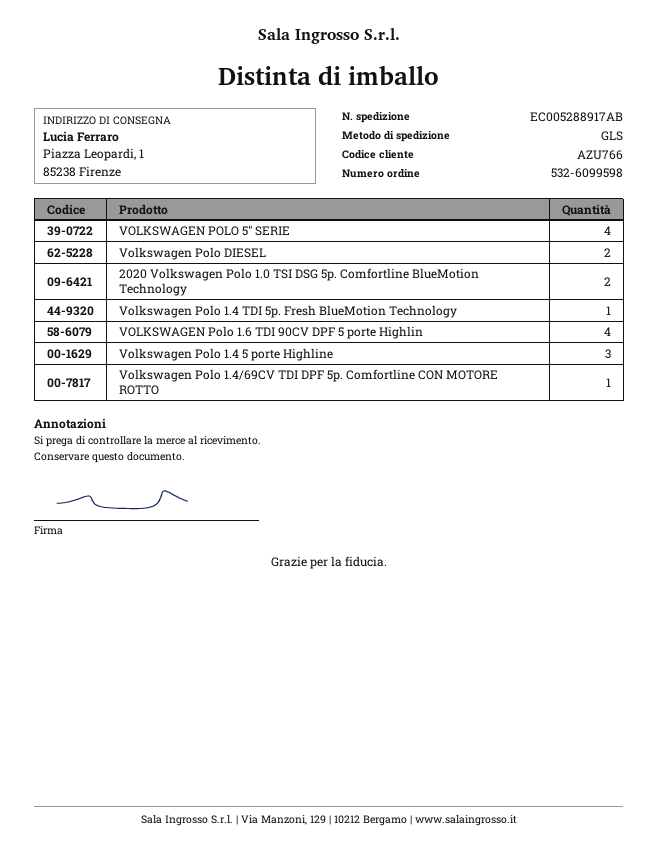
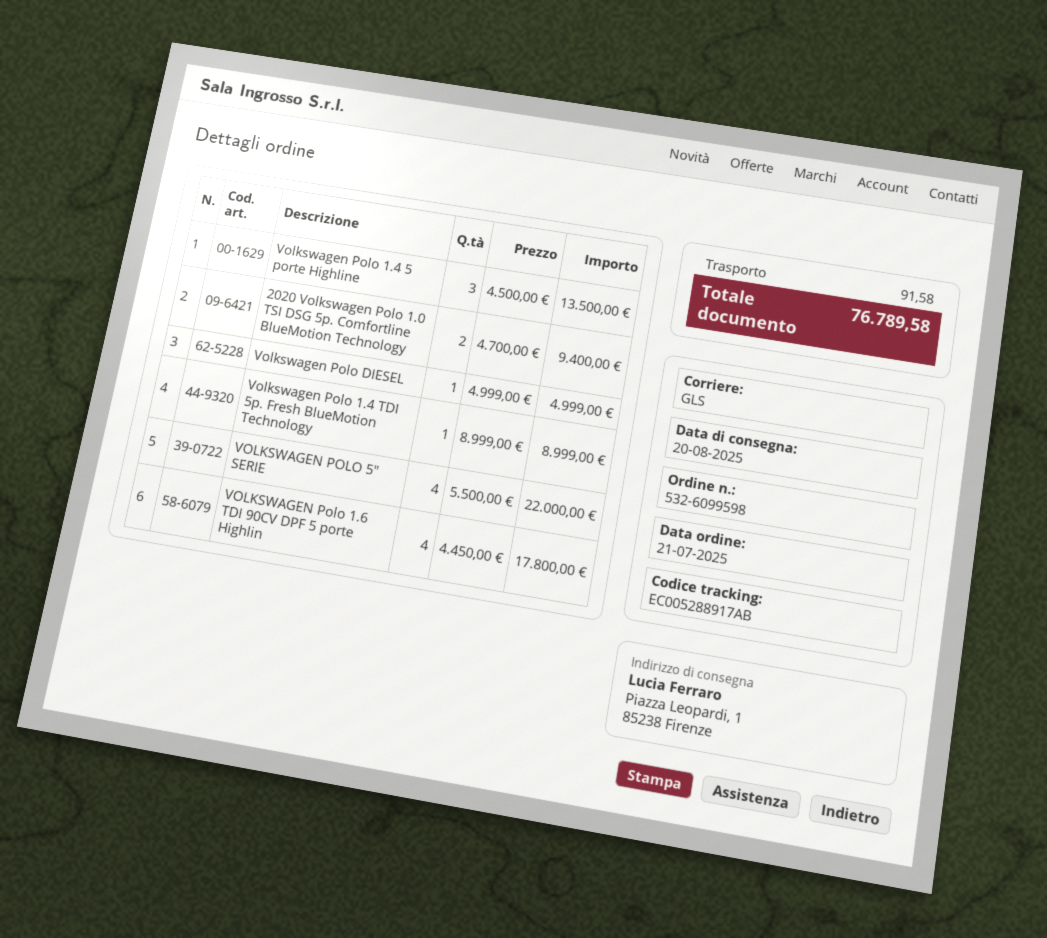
Volkswagen Polo DIESEL: 2 -> 1
Volkswagen Polo 1.4/69CV TDI DPF 5p. Comfortline CON MOTORE ROTTO: 1 -> none

